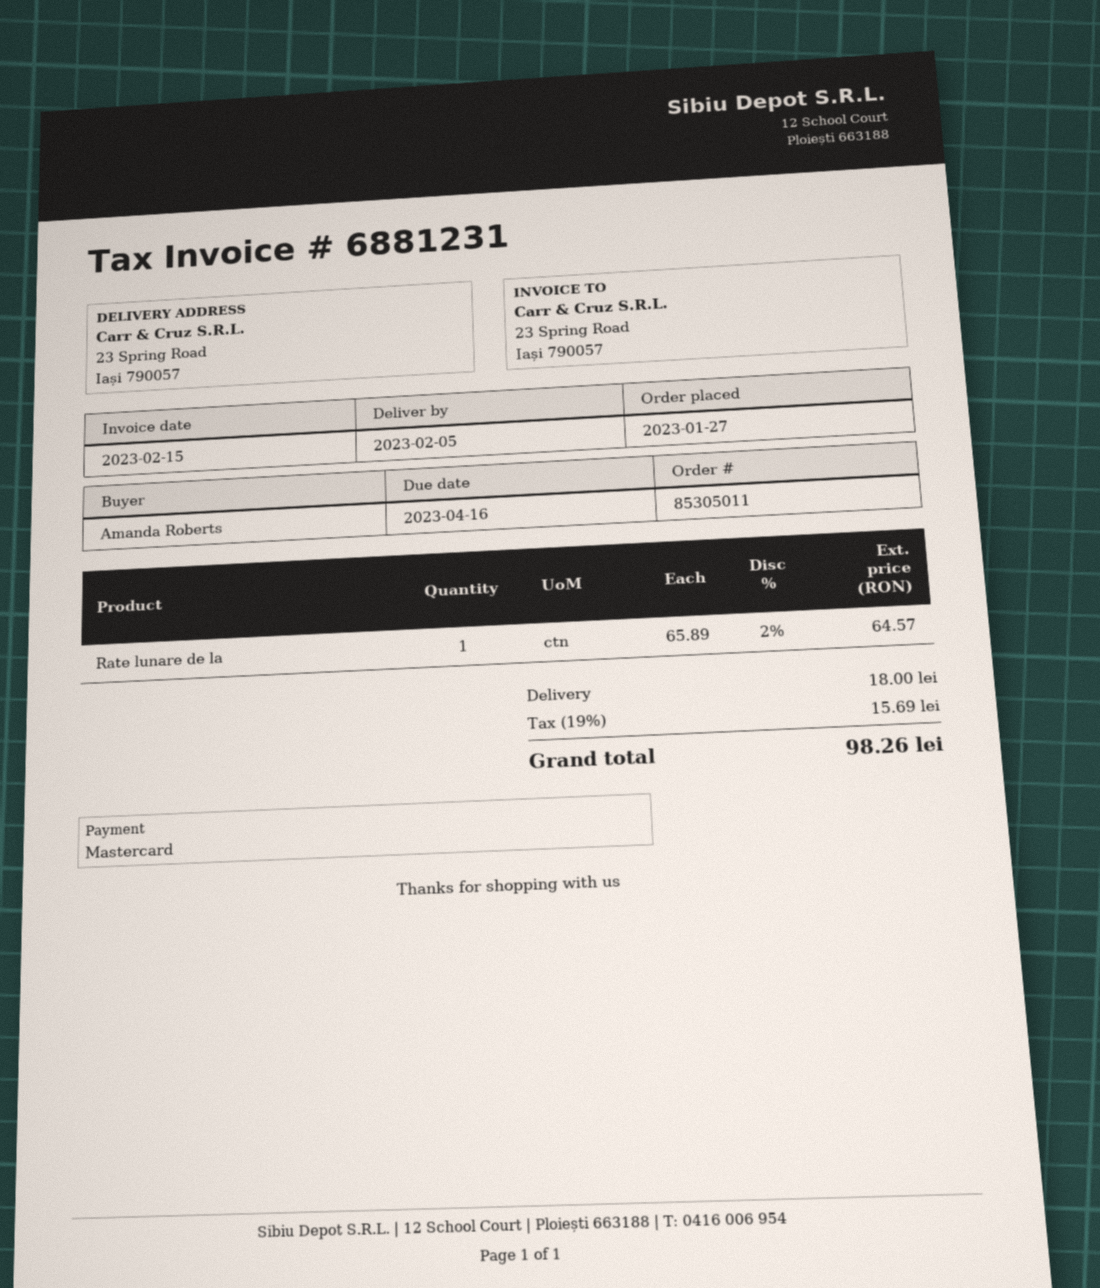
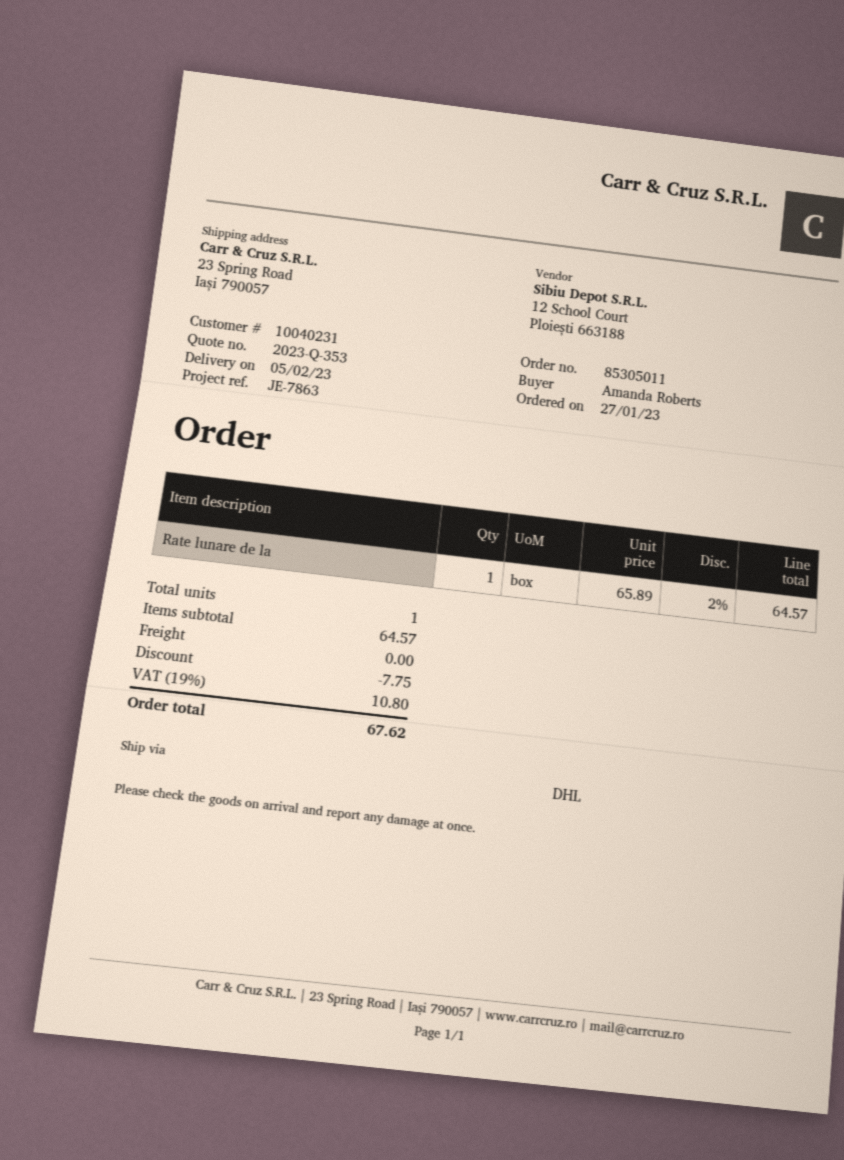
discount: none -> 7.75
shipping: 18.00 -> 0.00
tax: 19% = 15.69 -> 19% = 10.80
total: 98.26 -> 67.62

